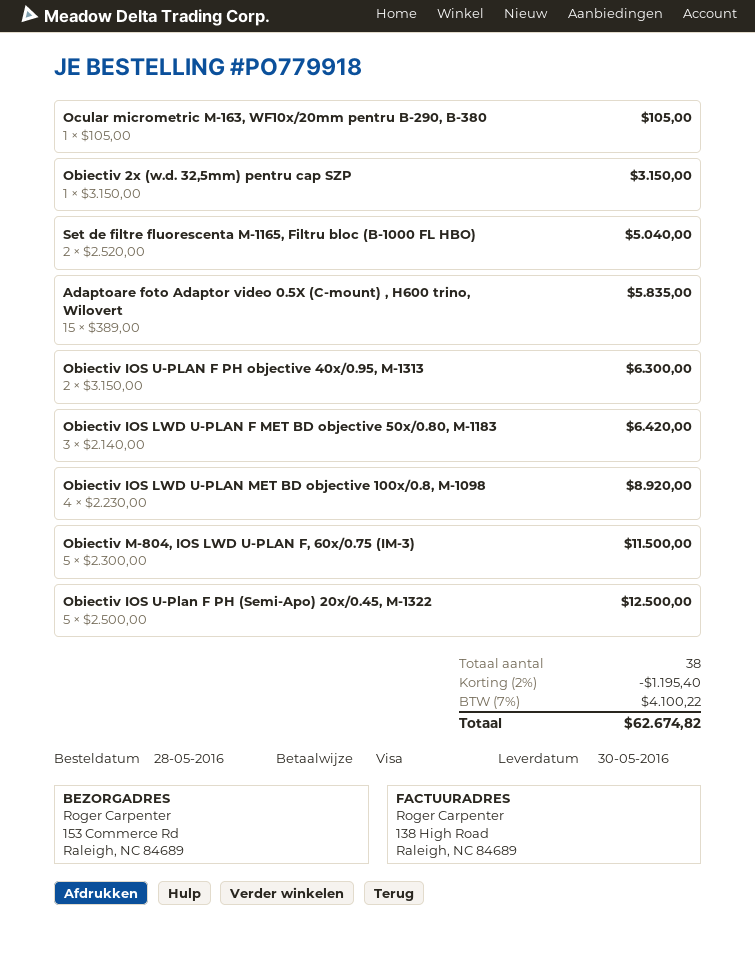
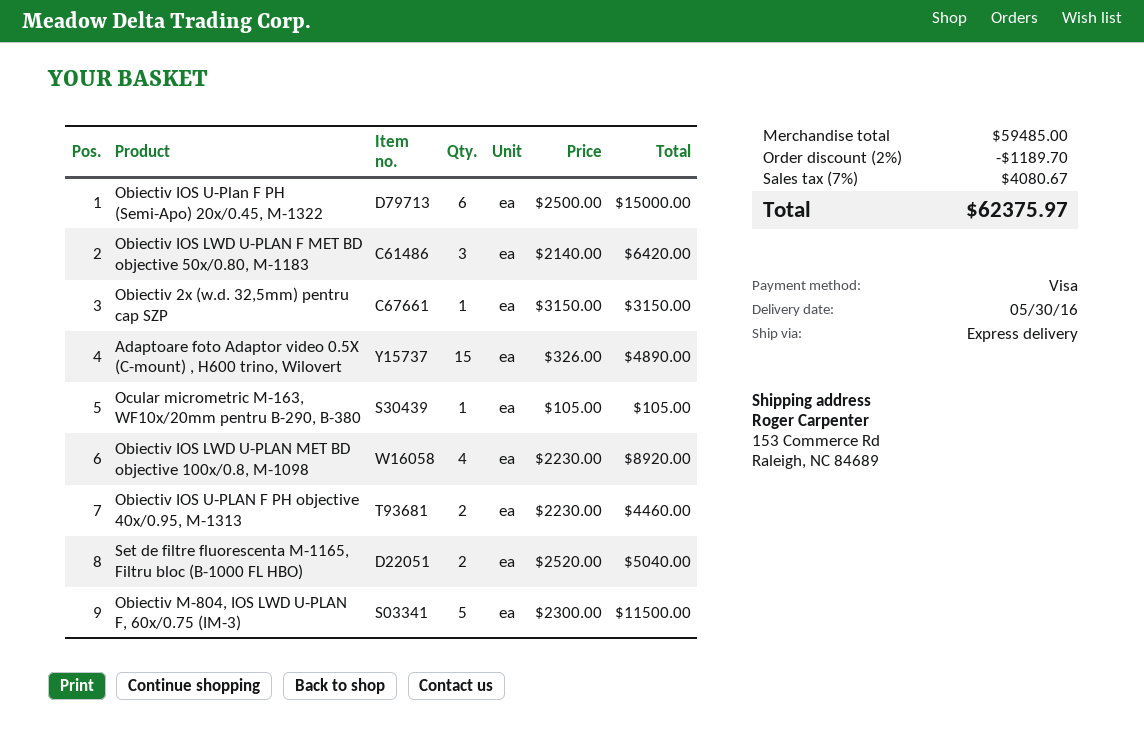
Adaptoare foto Adaptor video 0.5X (C-mount) , H600 trino, Wilovert: 15 x 389.00 = 5835.00 -> 15 x 326.00 = 4890.00
Obiectiv IOS U-PLAN F PH objective 40x/0.95, M-1313: 2 x 3150.00 = 6300.00 -> 2 x 2230.00 = 4460.00
Obiectiv IOS U-Plan F PH (Semi-Apo) 20x/0.45, M-1322: 5 x 2500.00 = 12500.00 -> 6 x 2500.00 = 15000.00
discount: 2% = 1195.40 -> 2% = 1189.70
tax: 7% = 4100.22 -> 7% = 4080.67
total: 62674.82 -> 62375.97

